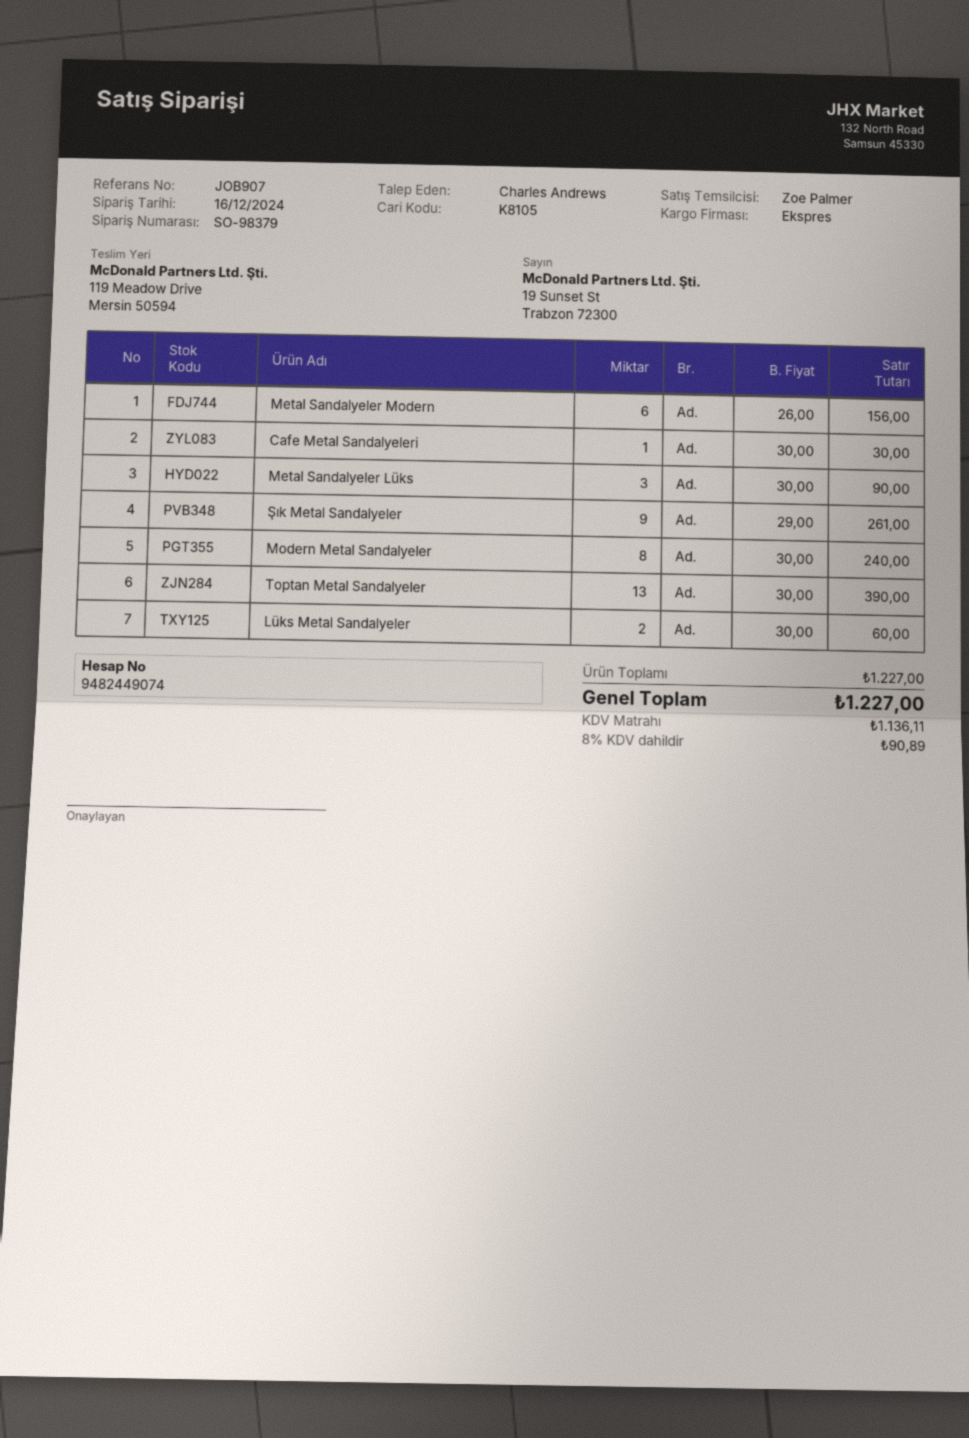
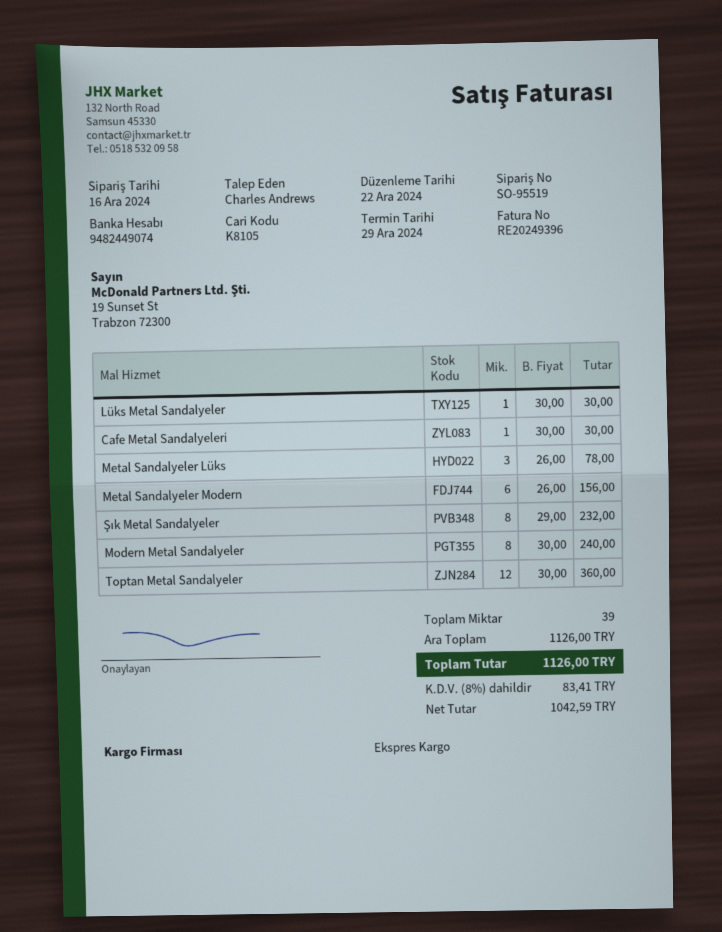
order number: SO-98379 -> SO-95519
Metal Sandalyeler Lüks: 3 x 30.00 = 90.00 -> 3 x 26.00 = 78.00
Şık Metal Sandalyeler: 9 x 29.00 = 261.00 -> 8 x 29.00 = 232.00
Toptan Metal Sandalyeler: 13 x 30.00 = 390.00 -> 12 x 30.00 = 360.00
Lüks Metal Sandalyeler: 2 x 30.00 = 60.00 -> 1 x 30.00 = 30.00
subtotal: 1227.00 -> 1126.00
net: 1136.11 -> 1042.59
tax: 8% = 90.89 -> 8% = 83.41
total: 1227.00 -> 1126.00

